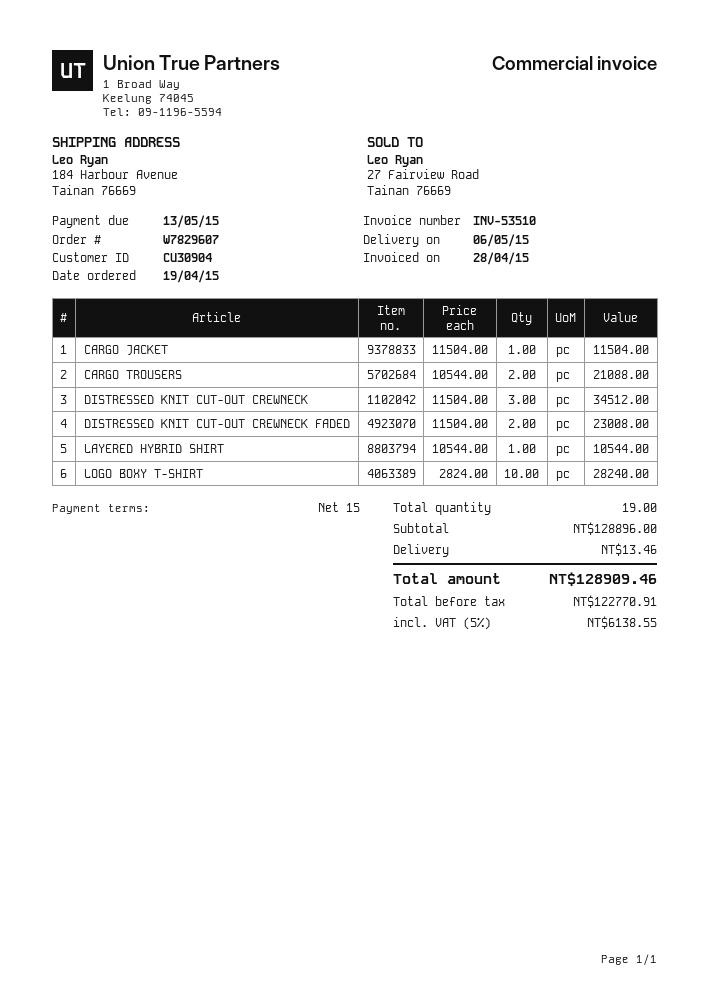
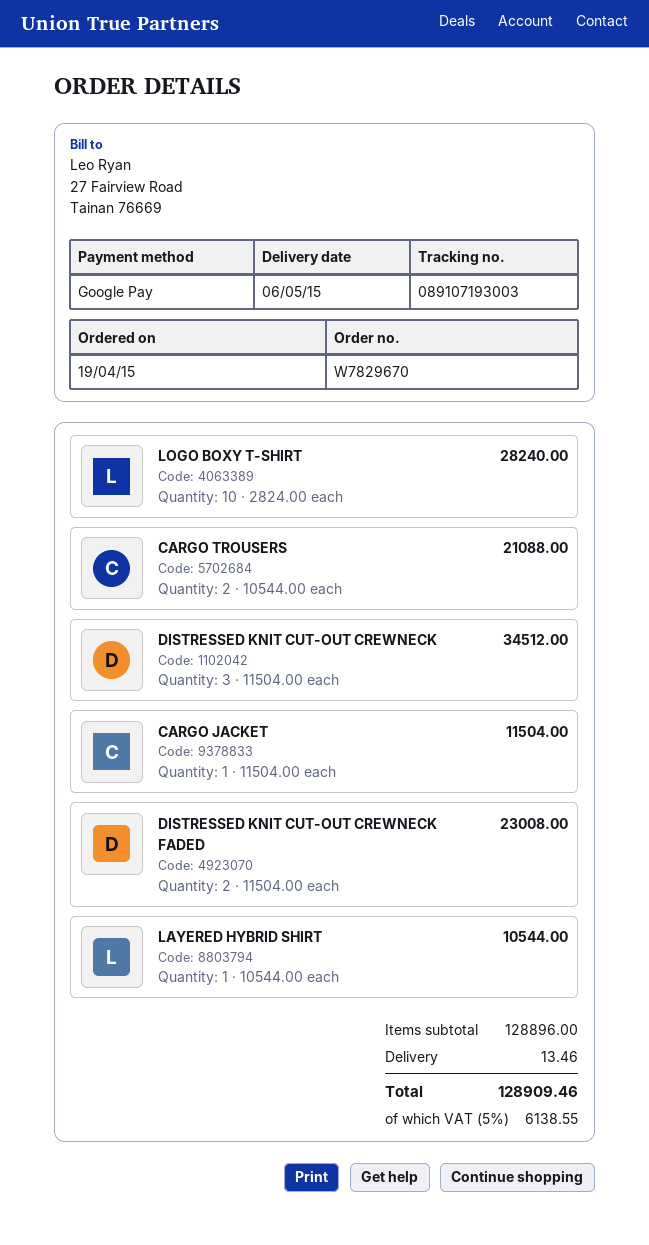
order number: W7829607 -> W7829670

